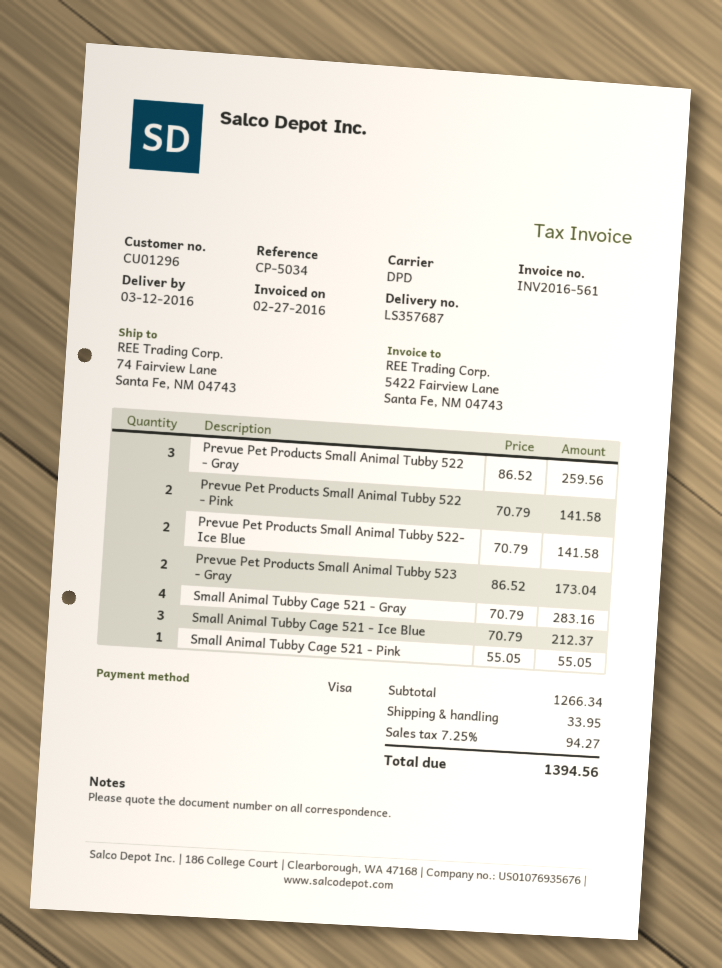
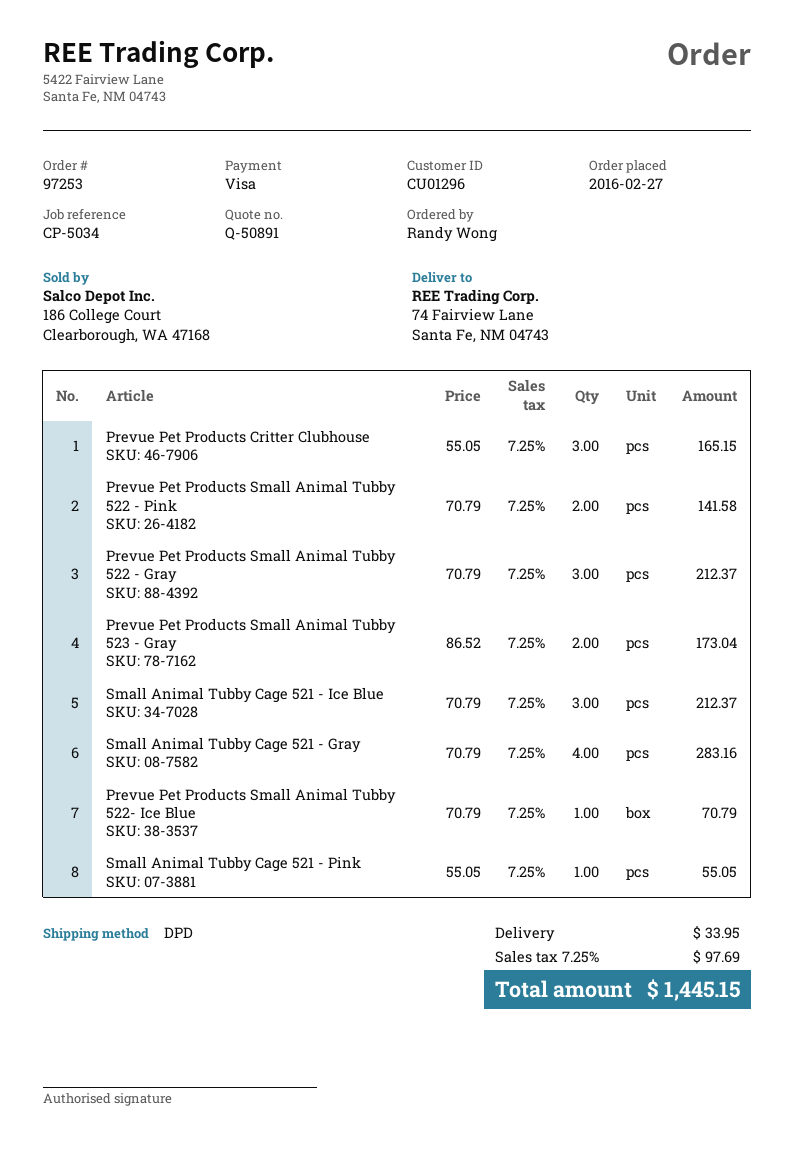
Prevue Pet Products Small Animal Tubby 522 - Gray: 3 x 86.52 = 259.56 -> 3 x 70.79 = 212.37
Prevue Pet Products Small Animal Tubby 522- Ice Blue: 2 x 70.79 = 141.58 -> 1 x 70.79 = 70.79
Prevue Pet Products Critter Clubhouse: none -> 3 x 55.05 = 165.15
tax: 7.25% = 94.27 -> 7.25% = 97.69
total: 1394.56 -> 1445.15

